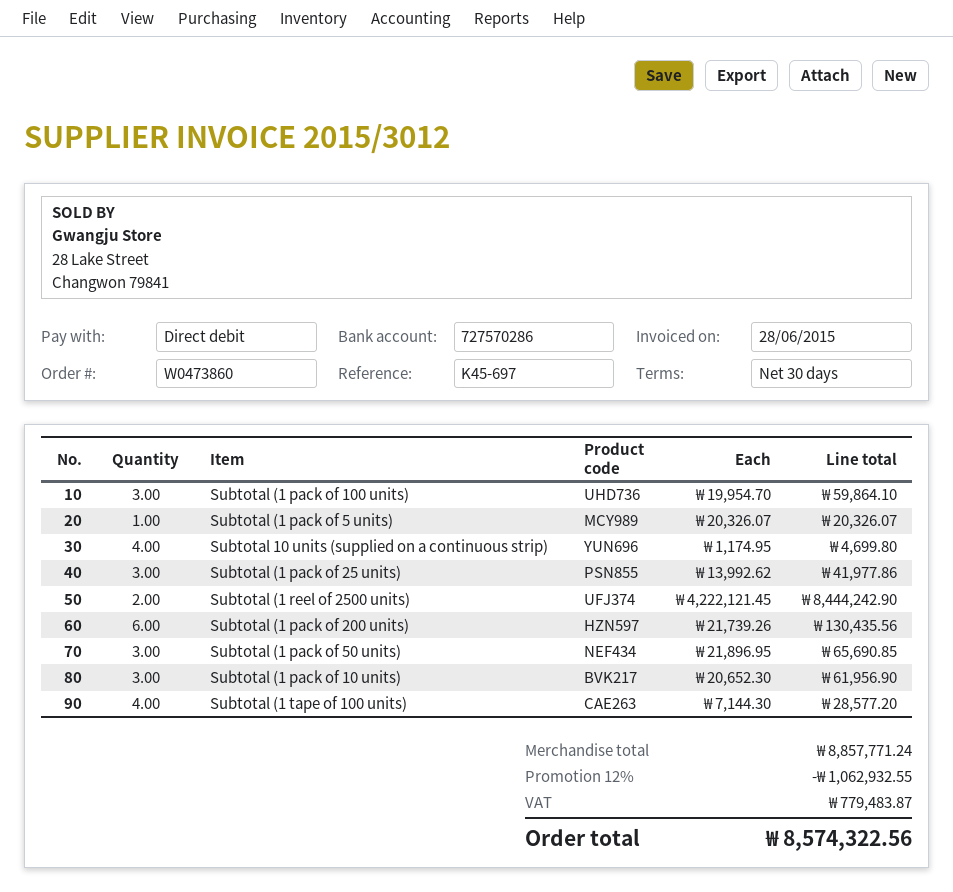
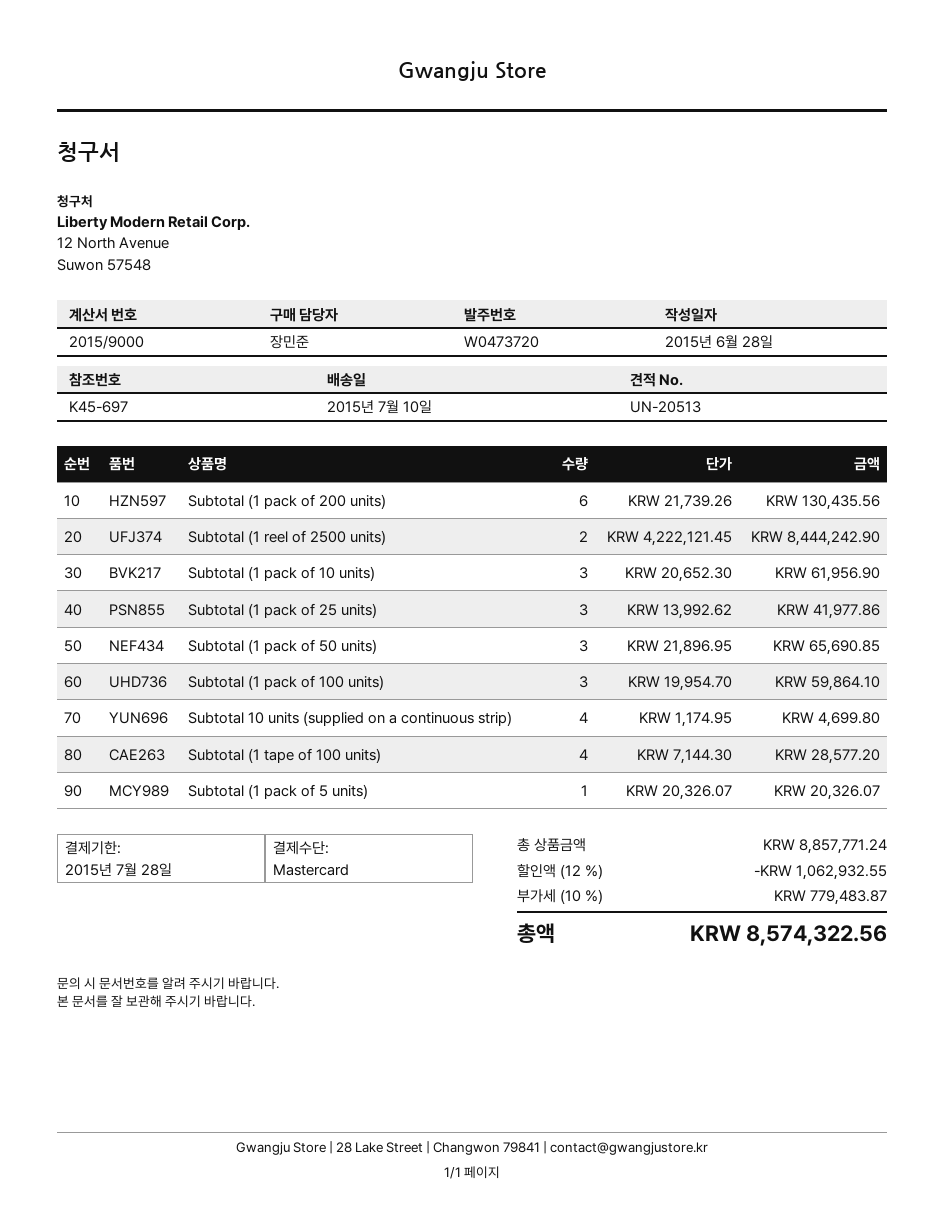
order number: W0473860 -> W0473720
invoice number: 2015/3012 -> 2015/9000
payment method: direct debit -> Mastercard

